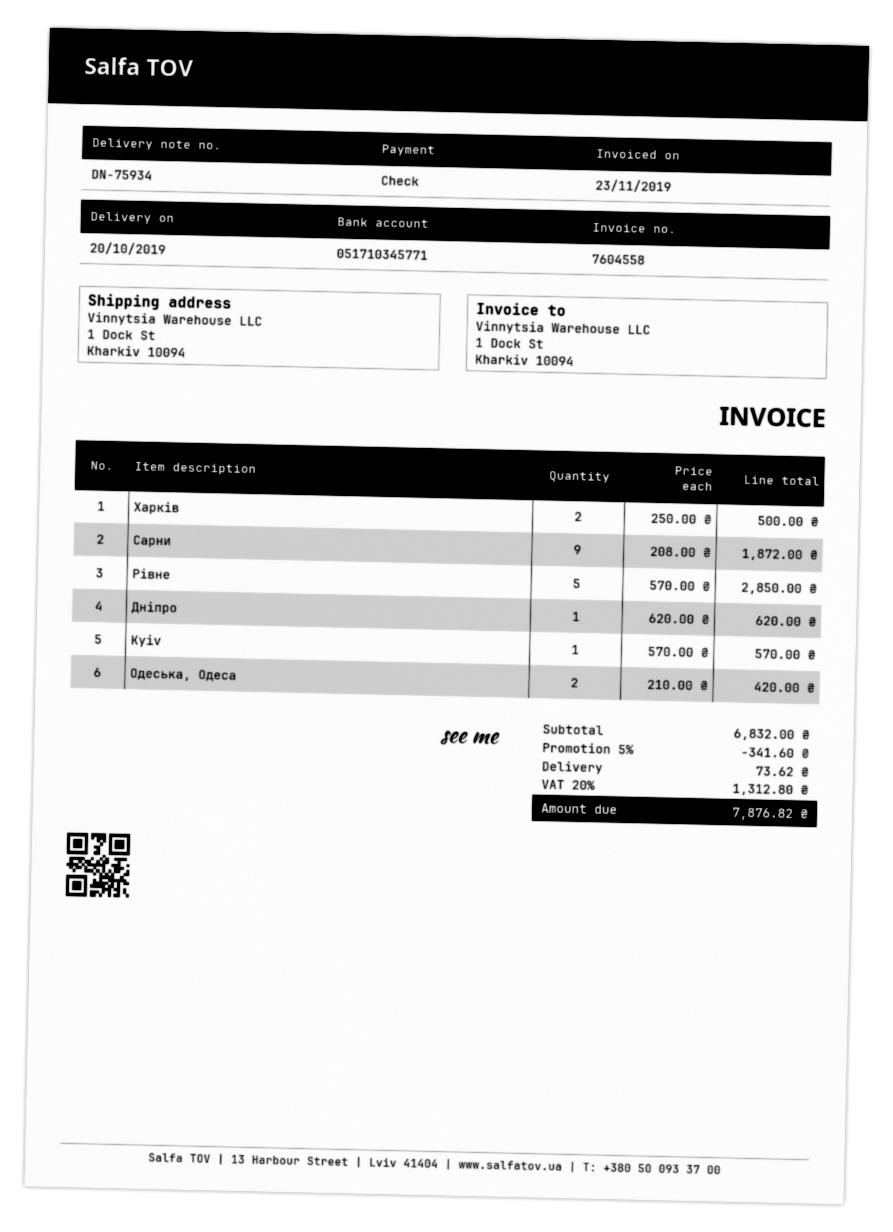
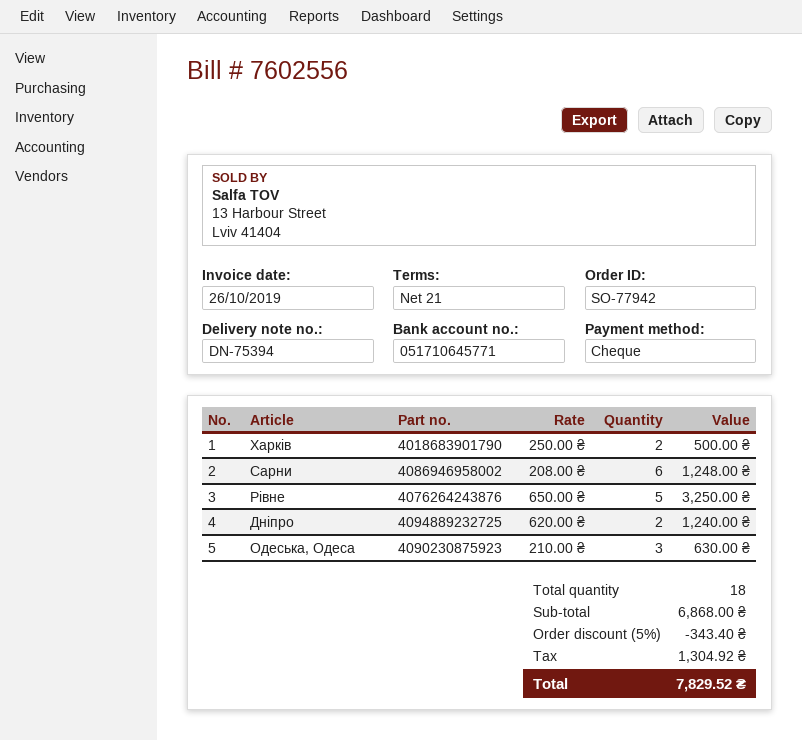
delivery note number: DN-75934 -> DN-75394
invoice number: 7604558 -> 7602556
invoice date: 2019-11-23 -> 2019-10-26
bank account: 051710345771 -> 051710645771
Сарни: 9 x 208.00 = 1872.00 -> 6 x 208.00 = 1248.00
Рівне: 5 x 570.00 = 2850.00 -> 5 x 650.00 = 3250.00
Дніпро: 1 x 620.00 = 620.00 -> 2 x 620.00 = 1240.00
Kyiv: 1 x 570.00 = 570.00 -> none
Одеська, Одеса: 2 x 210.00 = 420.00 -> 3 x 210.00 = 630.00
subtotal: 6832.00 -> 6868.00
discount: 5% = 341.60 -> 5% = 343.40
shipping: 73.62 -> none
tax: 1312.80 -> 1304.92
total: 7876.82 -> 7829.52

